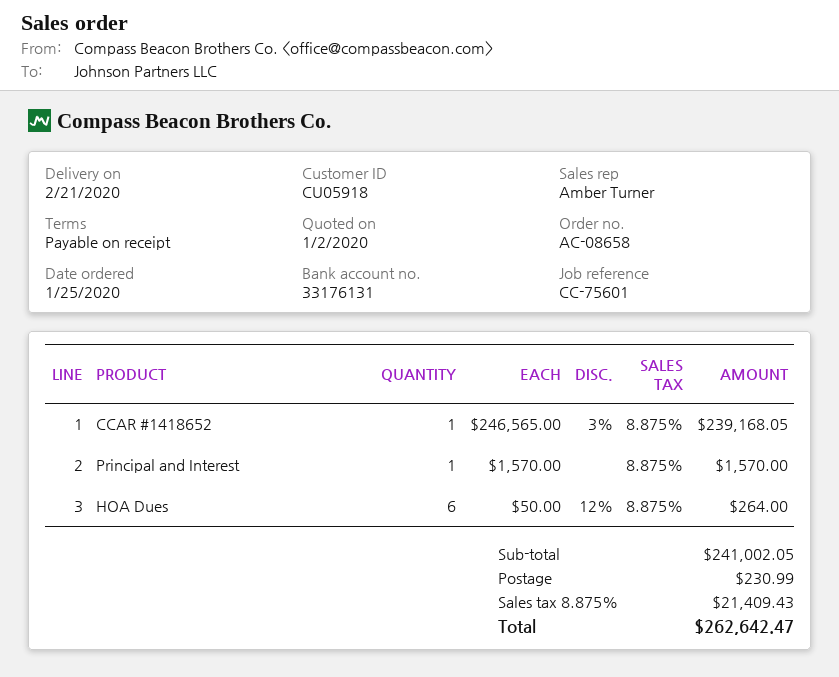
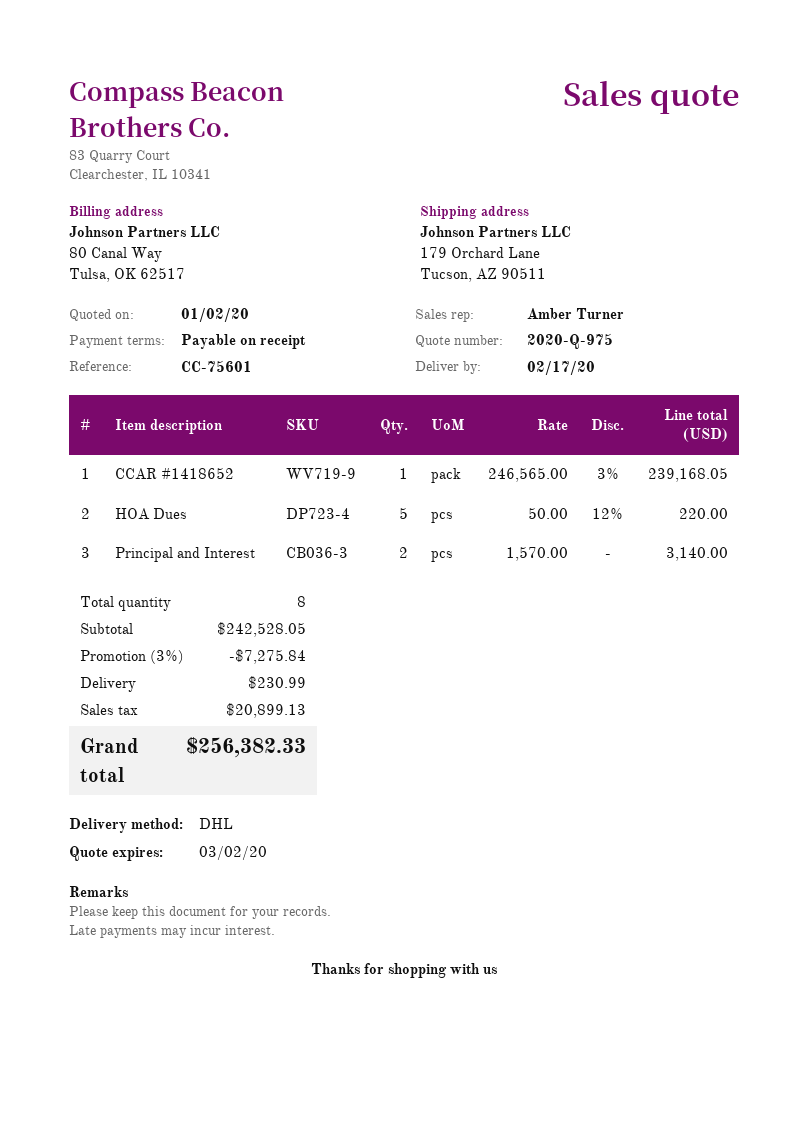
delivery date: 2020-02-21 -> 2020-02-17
Principal and Interest: 1 x 1570.00 = 1570.00 -> 2 x 1570.00 = 3140.00
HOA Dues: 6 x 50.00 - 12% = 264.00 -> 5 x 50.00 - 12% = 220.00
subtotal: 241002.05 -> 242528.05
discount: none -> 3% = 7275.84
tax: 21409.43 -> 20899.13
total: 262642.47 -> 256382.33

